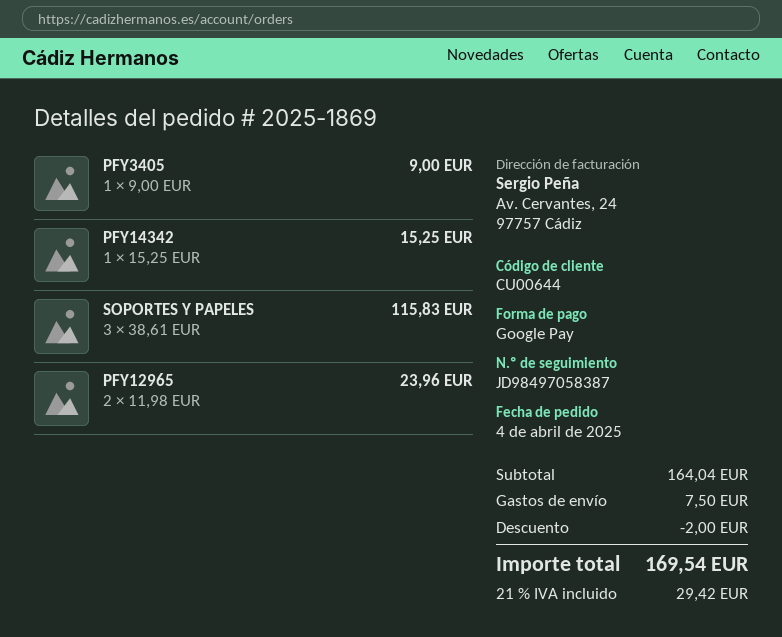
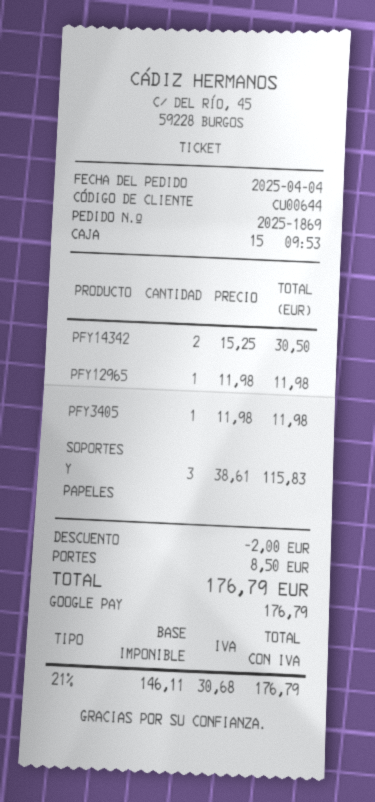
PFY3405: 1 x 9.00 = 9.00 -> 1 x 11.98 = 11.98
PFY14342: 1 x 15.25 = 15.25 -> 2 x 15.25 = 30.50
PFY12965: 2 x 11.98 = 23.96 -> 1 x 11.98 = 11.98
shipping: 7.50 -> 8.50
tax: 21% = 29.42 -> 21% = 30.68
total: 169.54 -> 176.79

